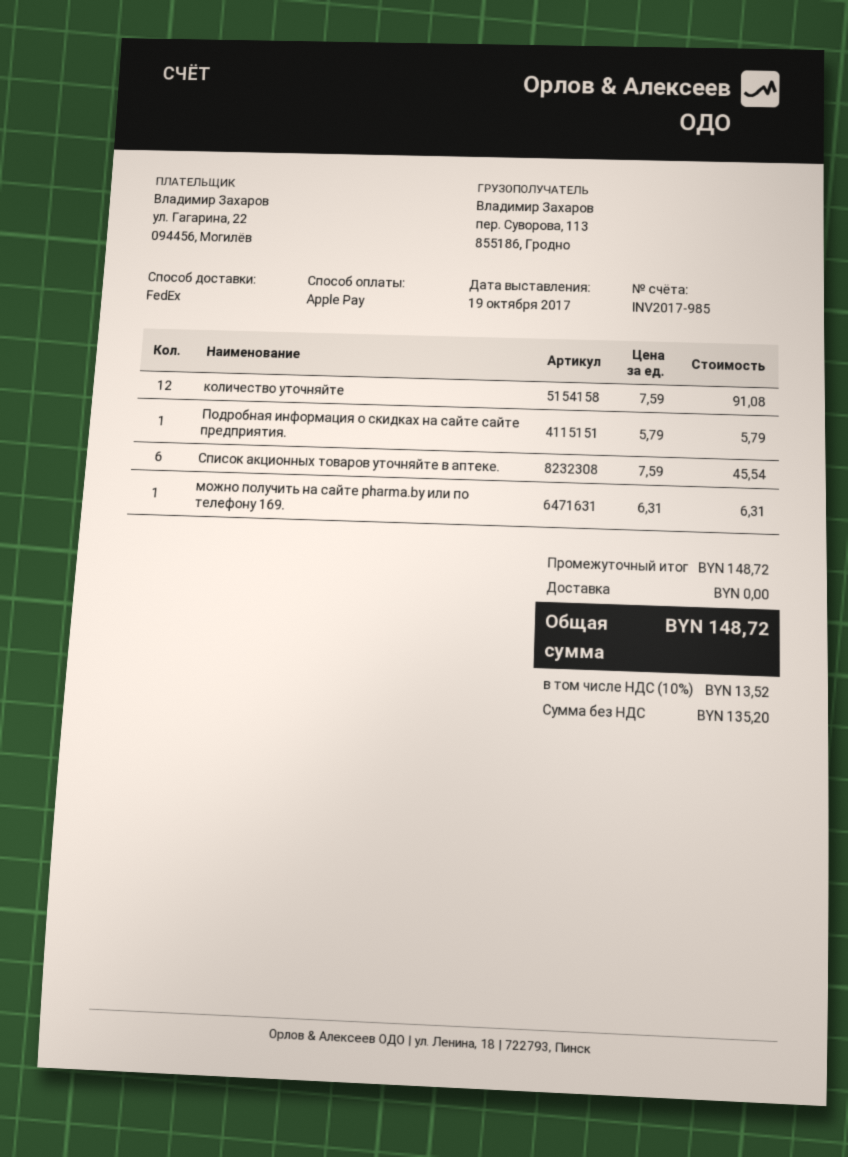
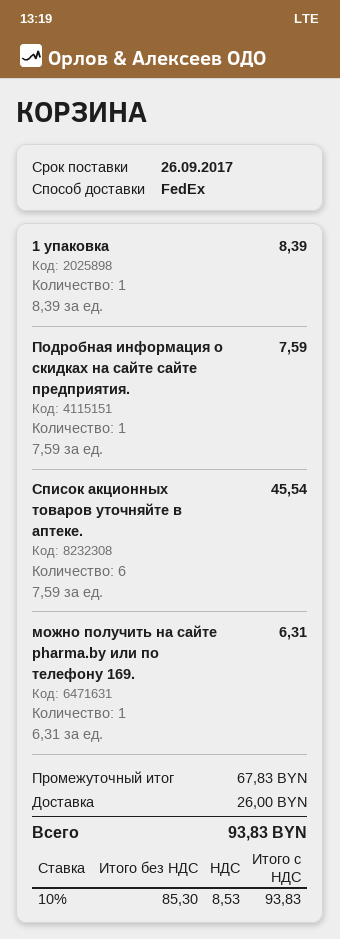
количество уточняйте: 12 x 7.59 = 91.08 -> none
Подробная информация о скидках на сайте сайте предприятия.: 1 x 5.79 = 5.79 -> 1 x 7.59 = 7.59
1 упаковка: none -> 1 x 8.39 = 8.39
subtotal: 148.72 -> 67.83
shipping: 0.00 -> 26.00
net: 135.20 -> 85.30
tax: 10% = 13.52 -> 10% = 8.53
total: 148.72 -> 93.83

